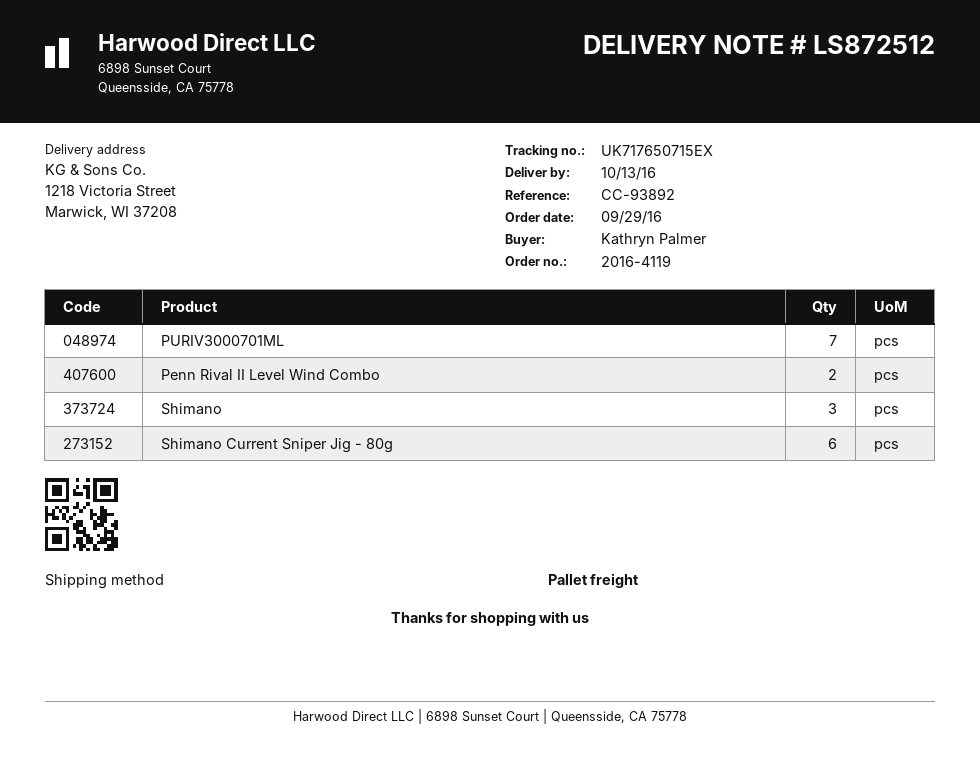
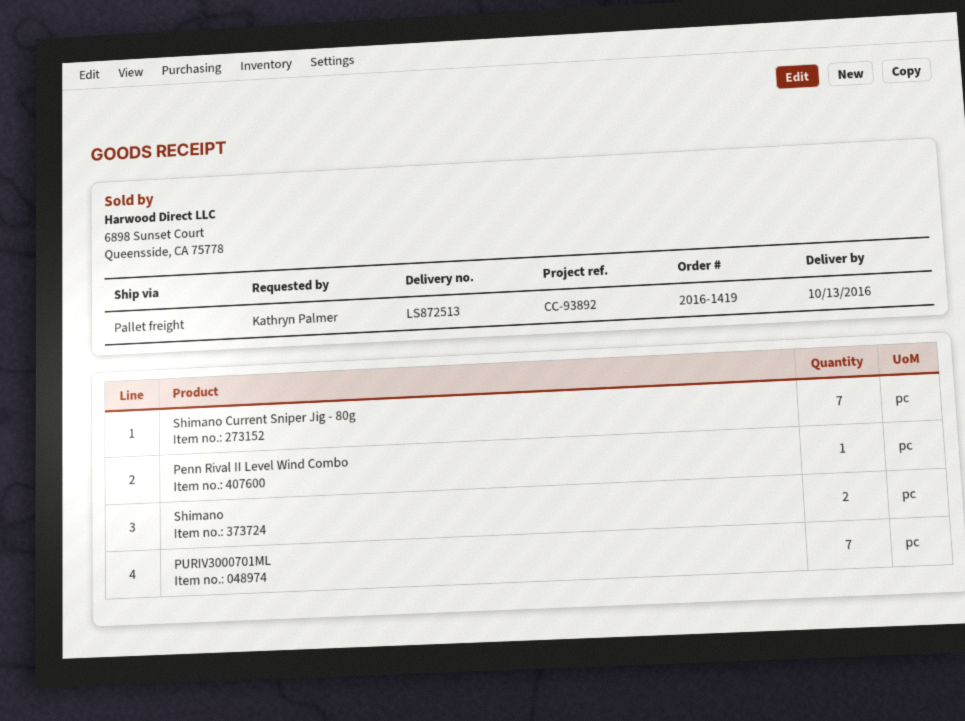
order number: 2016-4119 -> 2016-1419
delivery note number: LS872512 -> LS872513
Penn Rival II Level Wind Combo: 2 -> 1
Shimano: 3 -> 2
Shimano Current Sniper Jig - 80g: 6 -> 7

